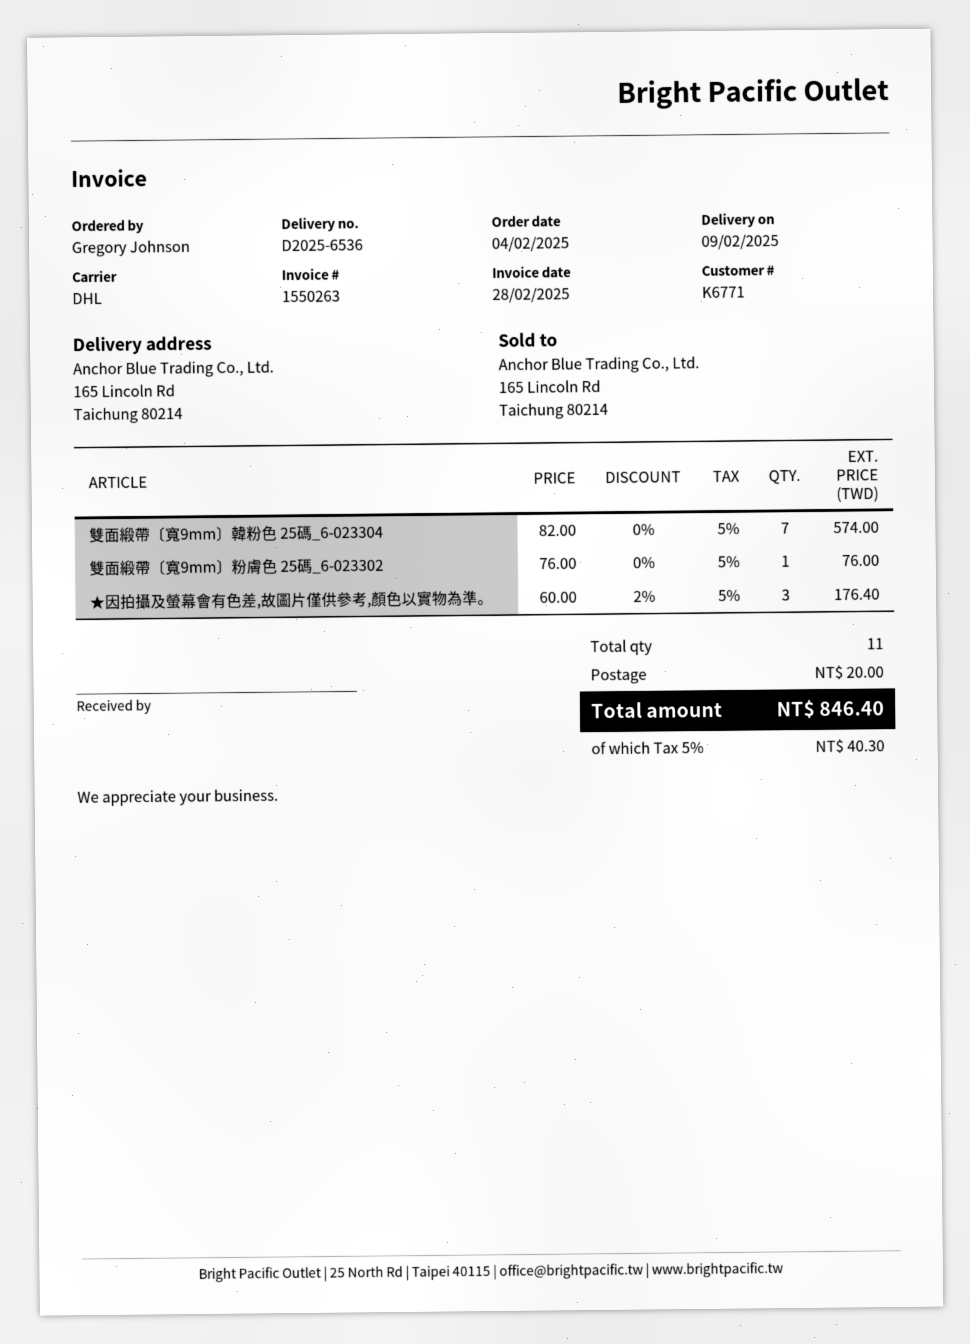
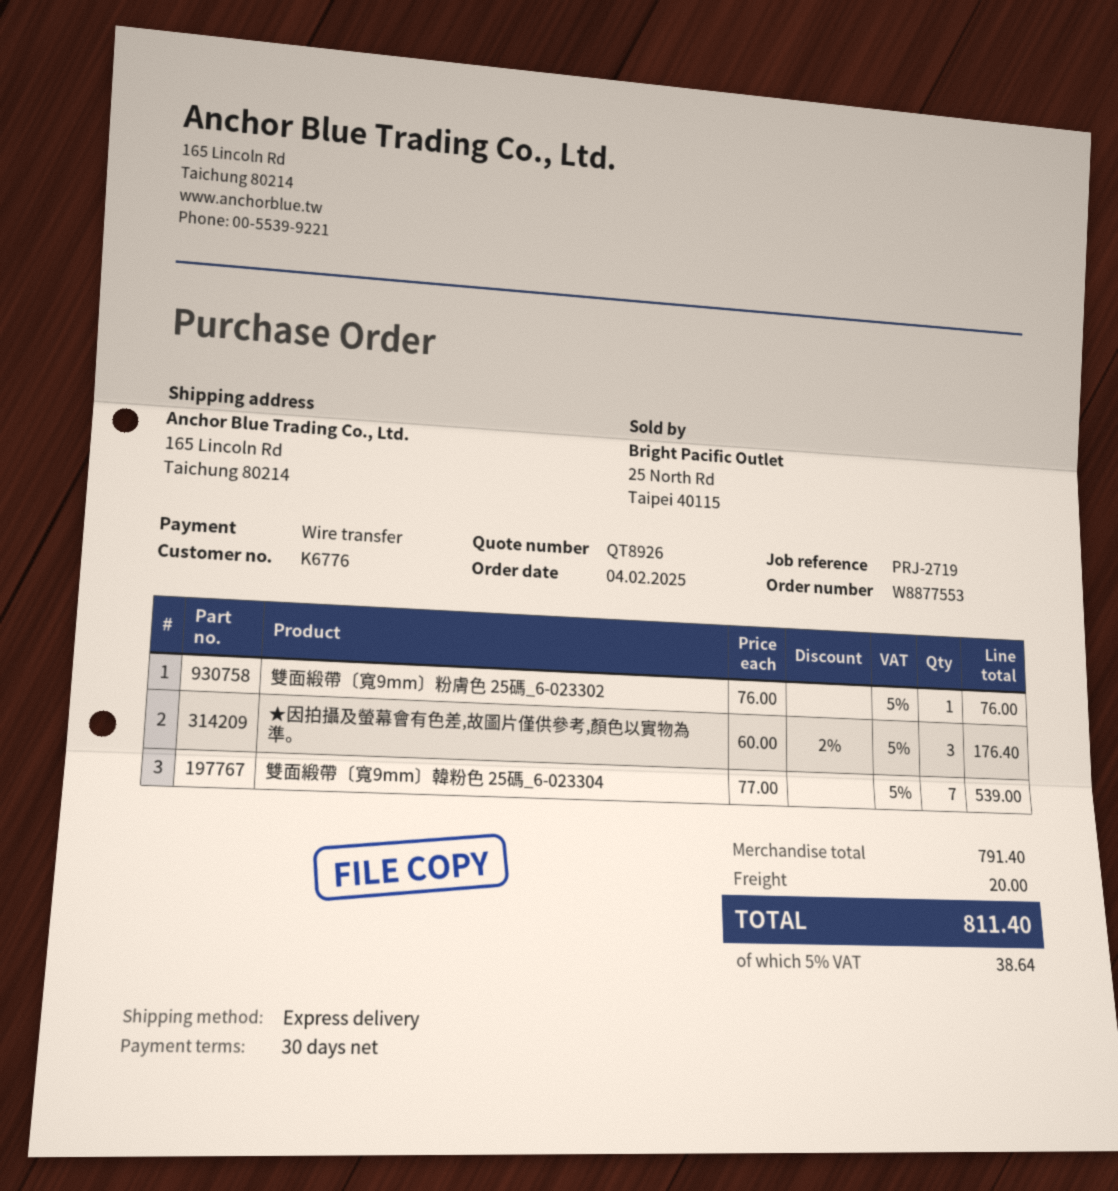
customer number: K6771 -> K6776
shipping method: DHL -> express
雙面緞帶〔寬9mm〕韓粉色 25碼_6-023304: 7 x 82.00 = 574.00 -> 7 x 77.00 = 539.00
tax: 5% = 40.30 -> 5% = 38.64
total: 846.40 -> 811.40

